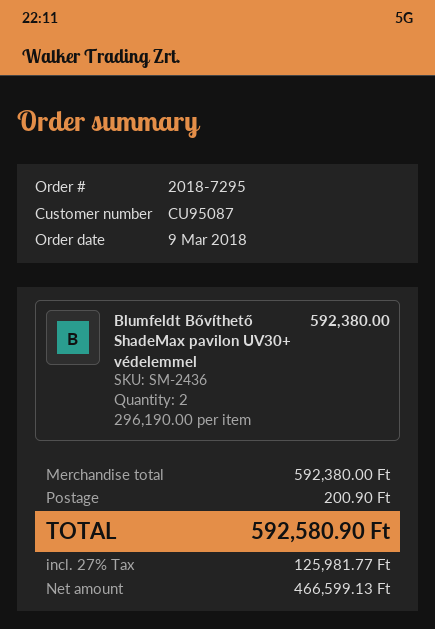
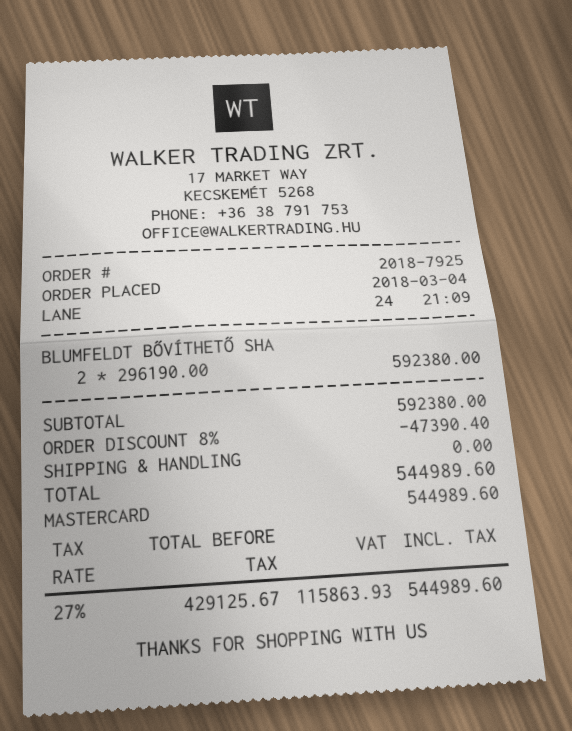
order number: 2018-7295 -> 2018-7925
order date: 2018-03-09 -> 2018-03-04
discount: none -> 8% = 47390.40
shipping: 200.90 -> 0.00
net: 466599.13 -> 429125.67
tax: 27% = 125981.77 -> 27% = 115863.93
total: 592580.90 -> 544989.60

